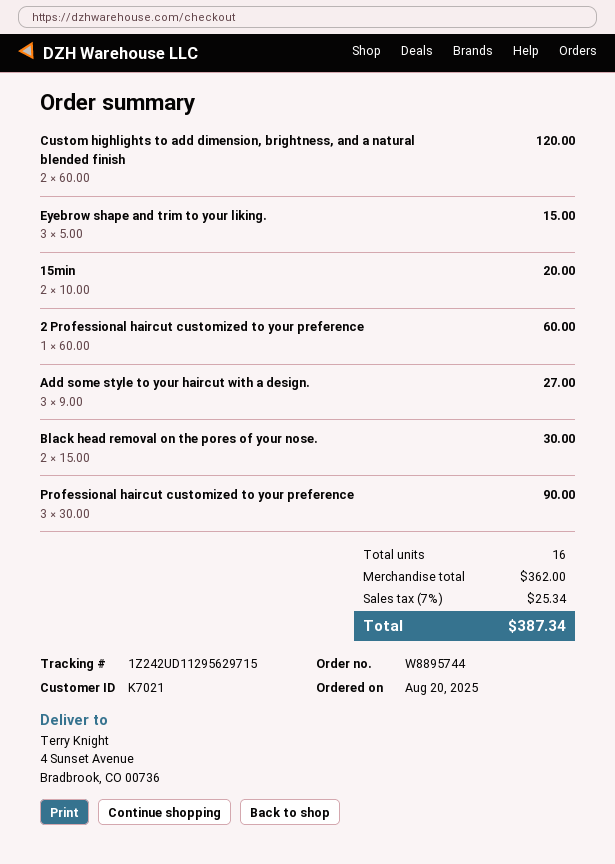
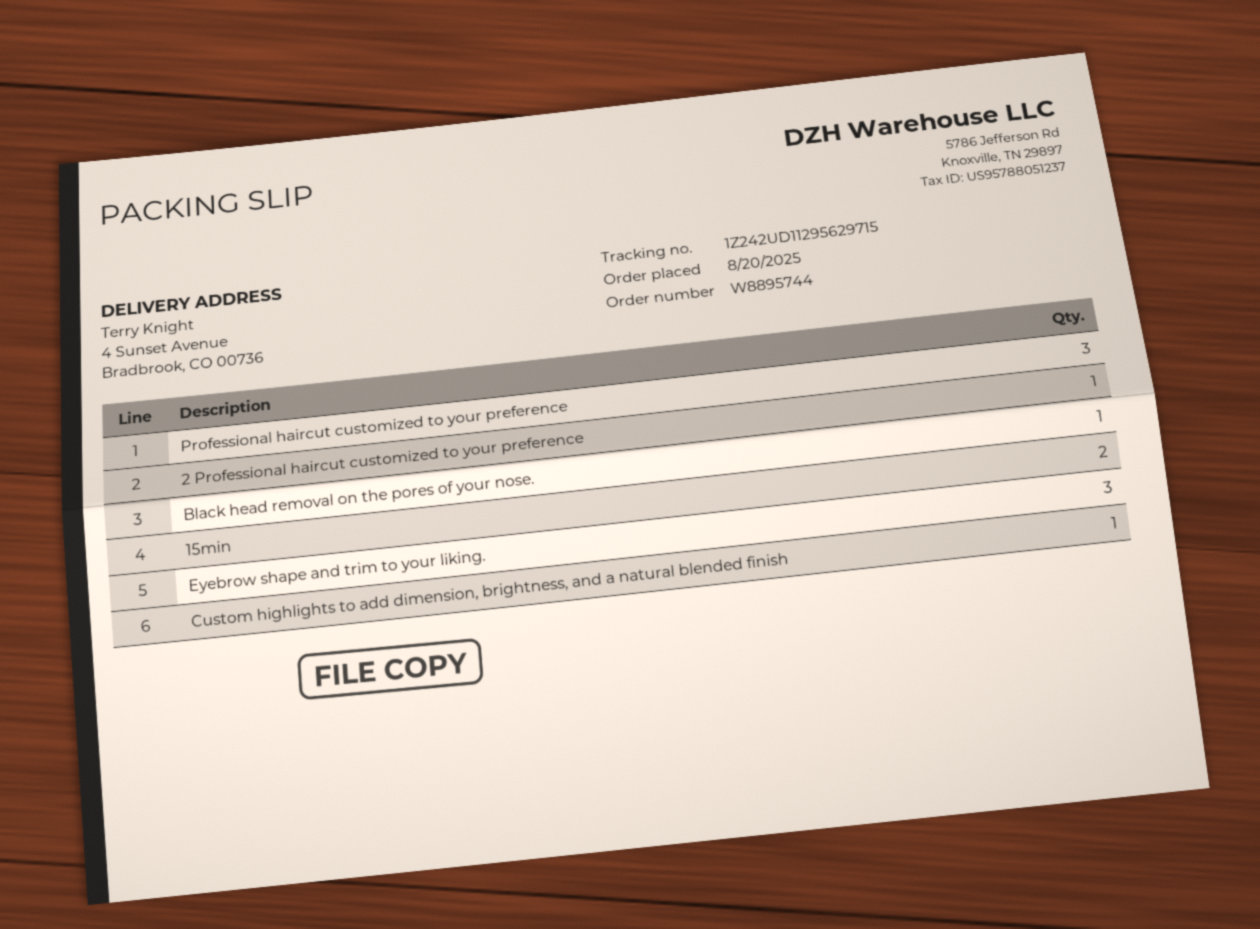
Custom highlights to add dimension, brightness, and a natural blended finish: 2 -> 1
Add some style to your haircut with a design.: 3 -> none
Black head removal on the pores of your nose.: 2 -> 1

